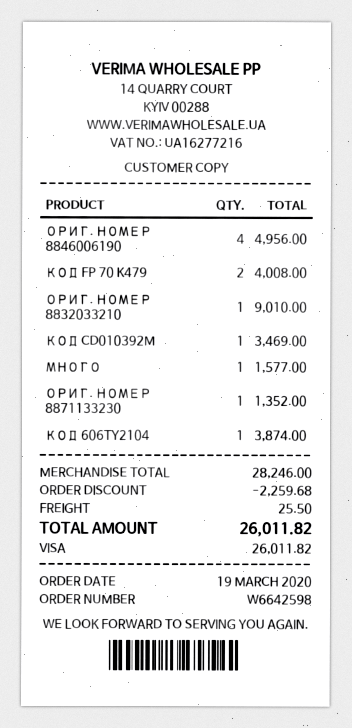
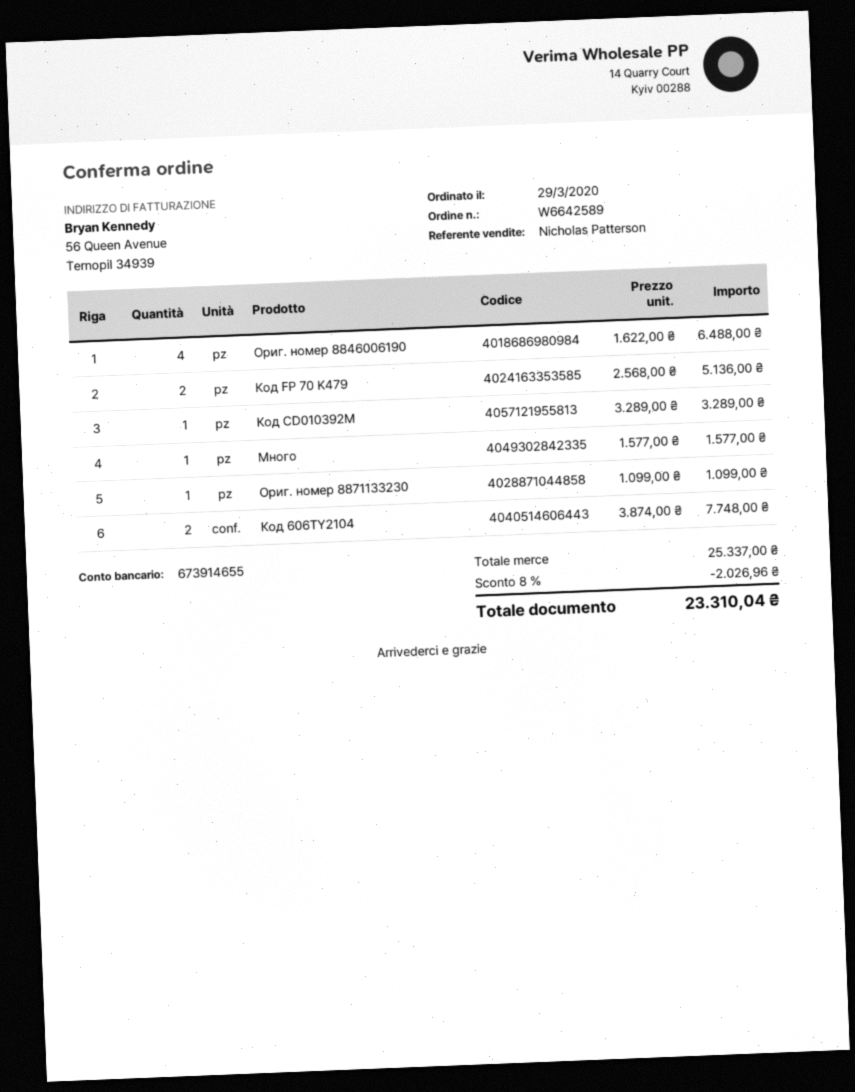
order number: W6642598 -> W6642589
order date: 2020-03-19 -> 2020-03-29
ОРИГ. НОМЕР 8846006190: 4 for 4956.00 -> 4 for 6488.00
КОД FP 70 K479: 2 for 4008.00 -> 2 for 5136.00
ОРИГ. НОМЕР 8832033210: 1 for 9010.00 -> none
КОД CD010392M: 1 for 3469.00 -> 1 for 3289.00
ОРИГ. НОМЕР 8871133230: 1 for 1352.00 -> 1 for 1099.00
КОД 606TY2104: 1 for 3874.00 -> 2 for 7748.00
subtotal: 28246.00 -> 25337.00
discount: 2259.68 -> 2026.96
shipping: 25.50 -> none
total: 26011.82 -> 23310.04

